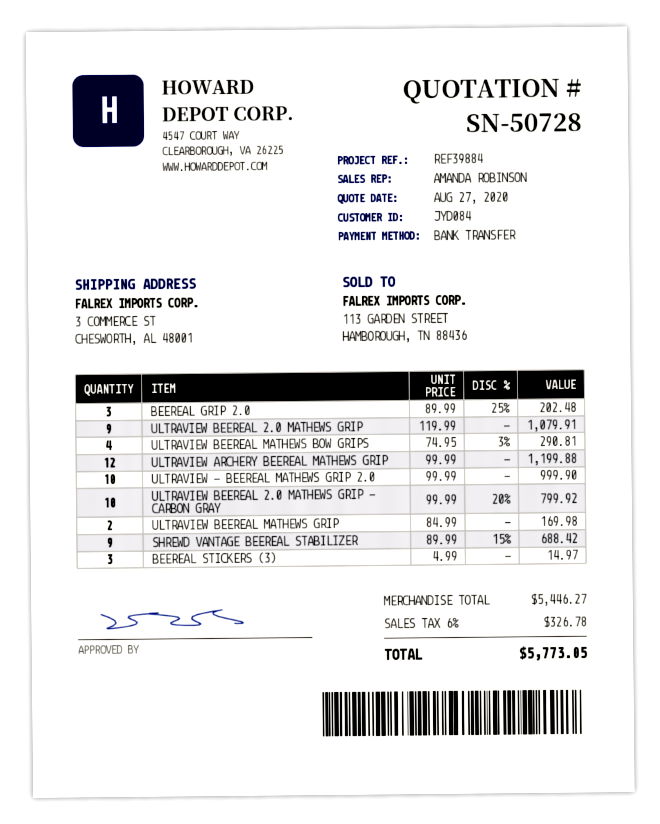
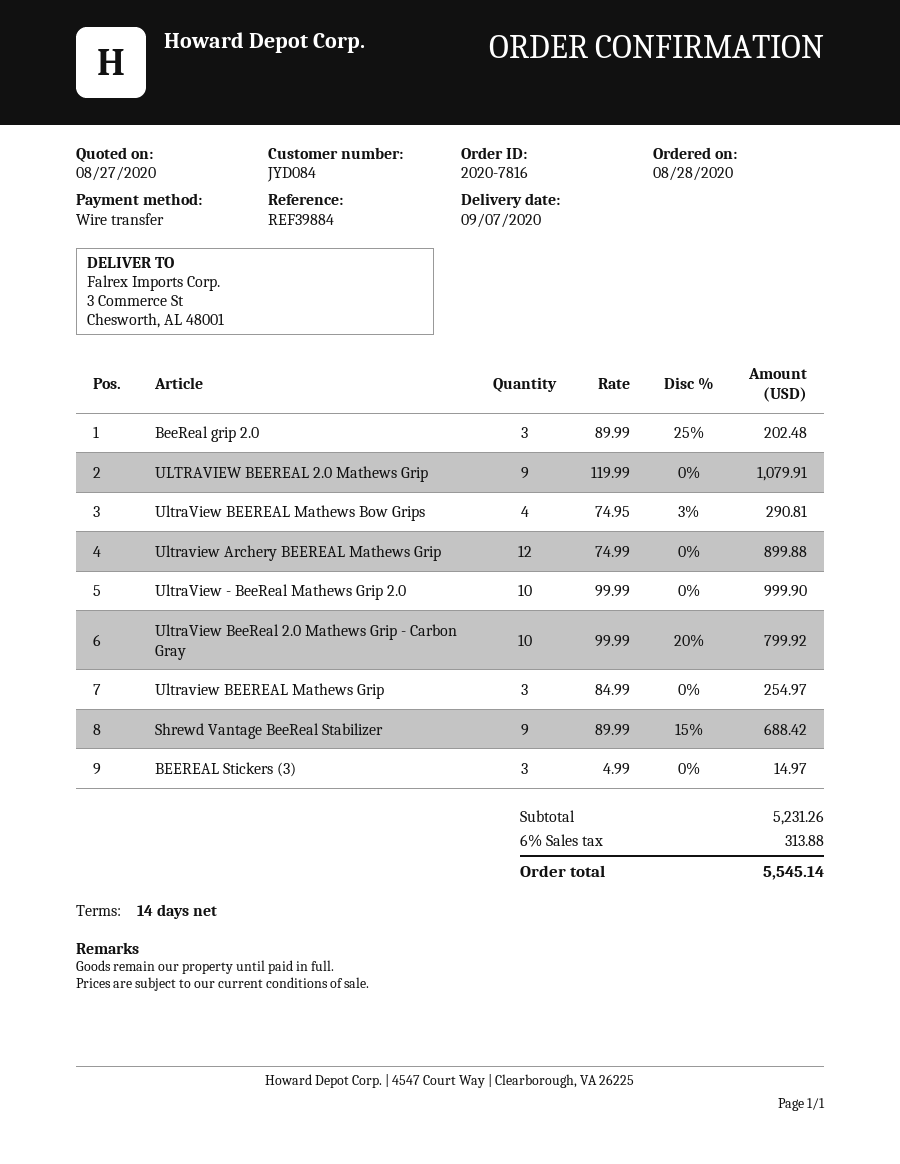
ULTRAVIEW ARCHERY BEEREAL MATHEWS GRIP: 12 x 99.99 = 1199.88 -> 12 x 74.99 = 899.88
ULTRAVIEW BEEREAL MATHEWS GRIP: 2 x 84.99 = 169.98 -> 3 x 84.99 = 254.97
subtotal: 5446.27 -> 5231.26
tax: 6% = 326.78 -> 6% = 313.88
total: 5773.05 -> 5545.14

